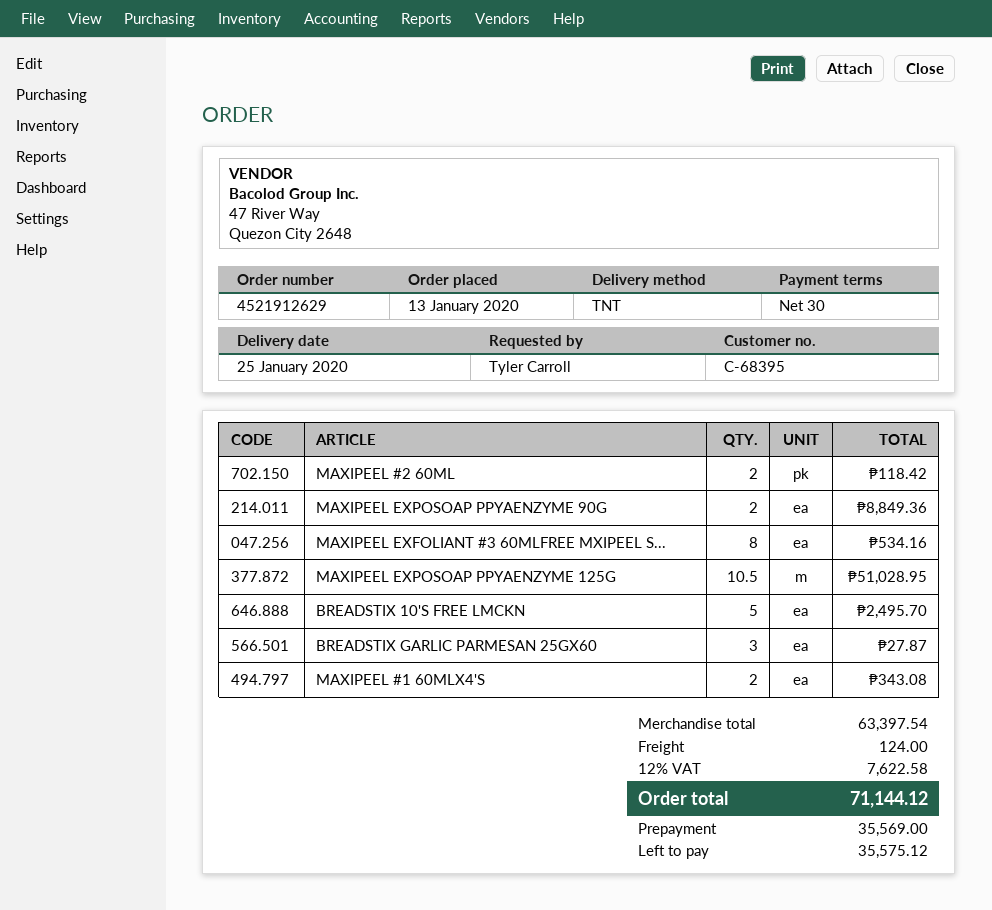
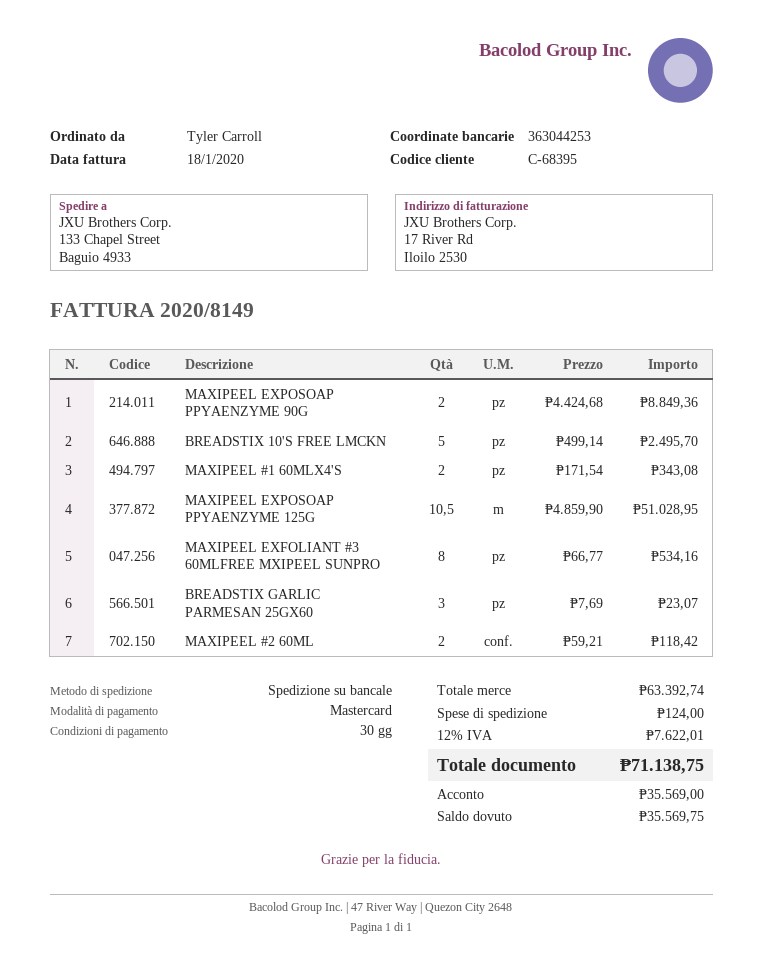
shipping method: TNT -> pallet freight
BREADSTIX GARLIC PARMESAN 25GX60: 3 for 27.87 -> 3 for 23.07
subtotal: 63397.54 -> 63392.74
tax: 12% = 7622.58 -> 12% = 7622.01
total: 71144.12 -> 71138.75
balance: 35575.12 -> 35569.75

